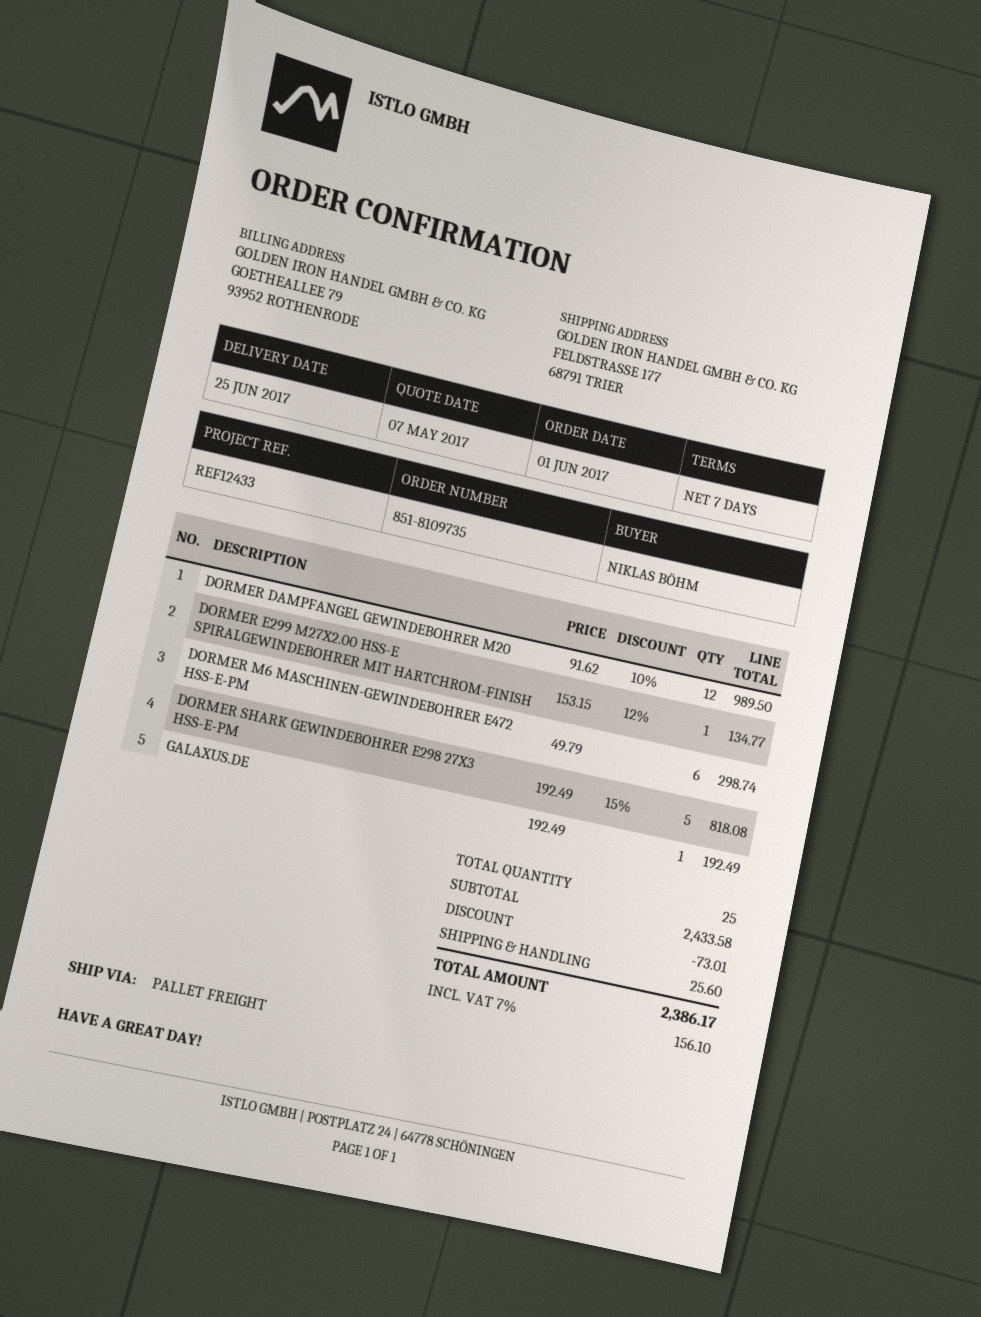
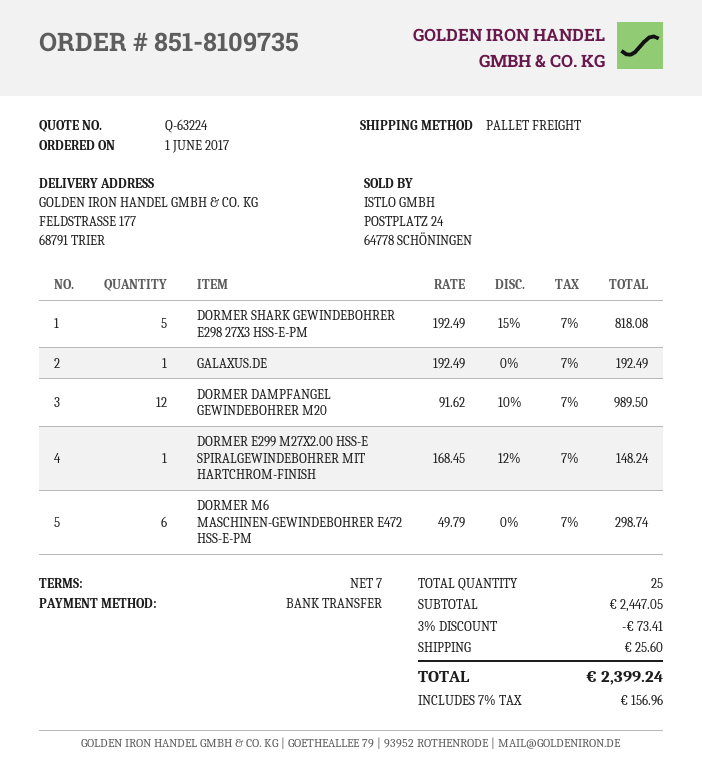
DORMER E299 M27X2.00 HSS-E SPIRALGEWINDEBOHRER MIT HARTCHROM-FINISH: 1 x 153.15 - 12% = 134.77 -> 1 x 168.45 - 12% = 148.24
subtotal: 2433.58 -> 2447.05
discount: 73.01 -> 73.41
tax: 7% = 156.10 -> 7% = 156.96
total: 2386.17 -> 2399.24

